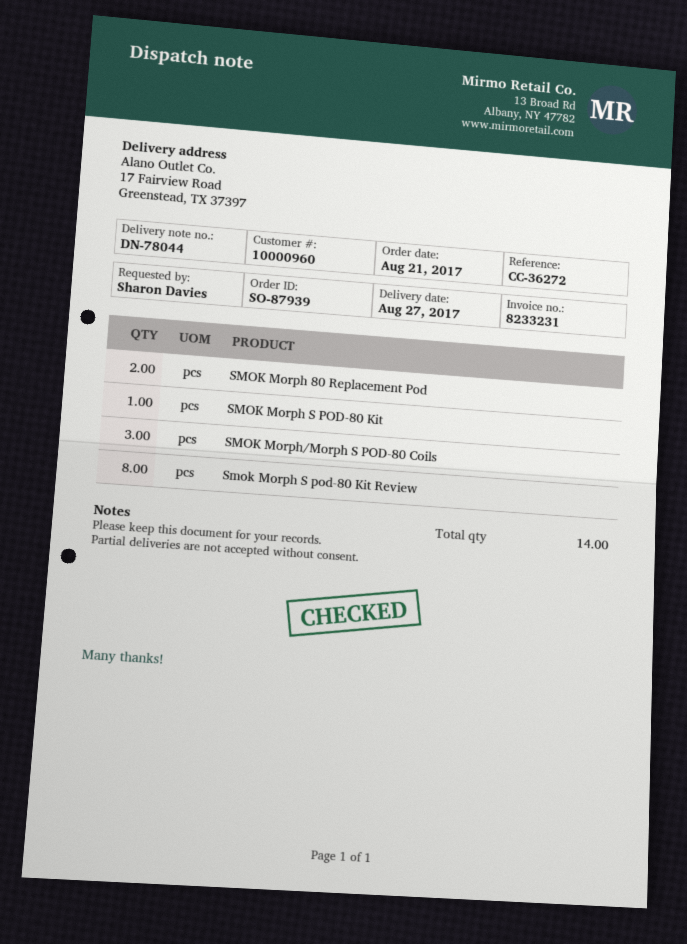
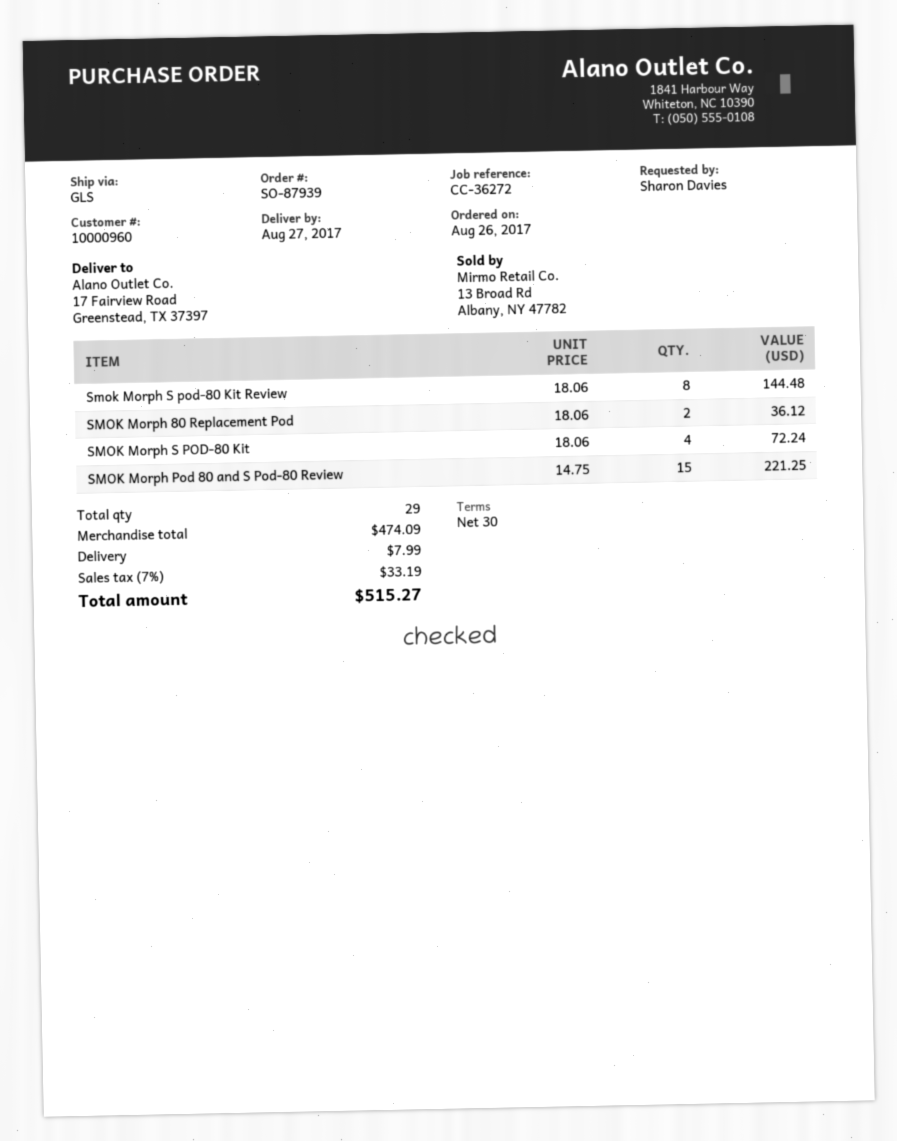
order date: 2017-08-21 -> 2017-08-26
SMOK Morph S POD-80 Kit: 1 -> 4
SMOK Morph/Morph S POD-80 Coils: 3 -> none
SMOK Morph Pod 80 and S Pod-80 Review: none -> 15
total quantity: 14 -> 29

